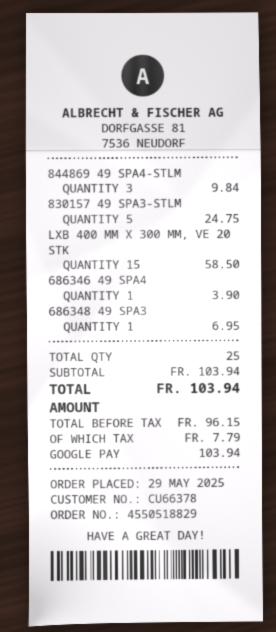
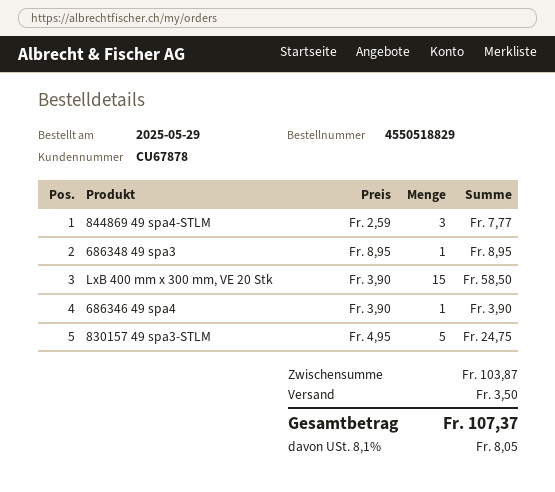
customer number: CU66378 -> CU67878
844869 49 SPA4-STLM: 3 for 9.84 -> 3 for 7.77
686348 49 SPA3: 1 for 6.95 -> 1 for 8.95
subtotal: 103.94 -> 103.87
shipping: none -> 3.50
tax: 7.79 -> 8.05
total: 103.94 -> 107.37

